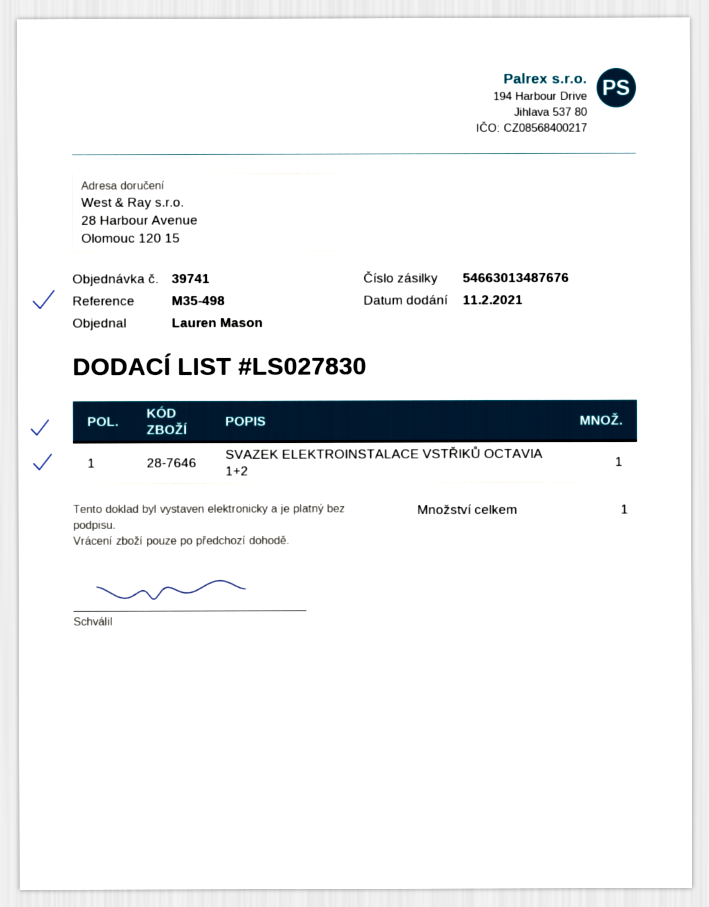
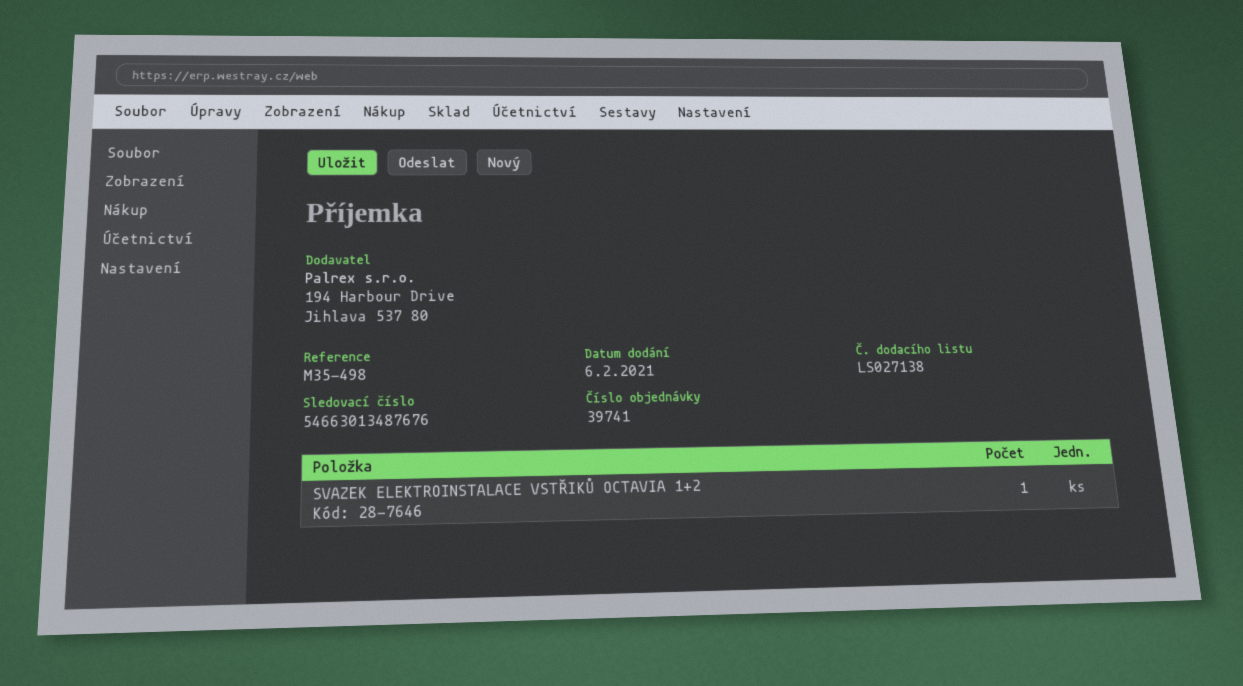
delivery note number: LS027830 -> LS027138
delivery date: 2021-02-11 -> 2021-02-06

